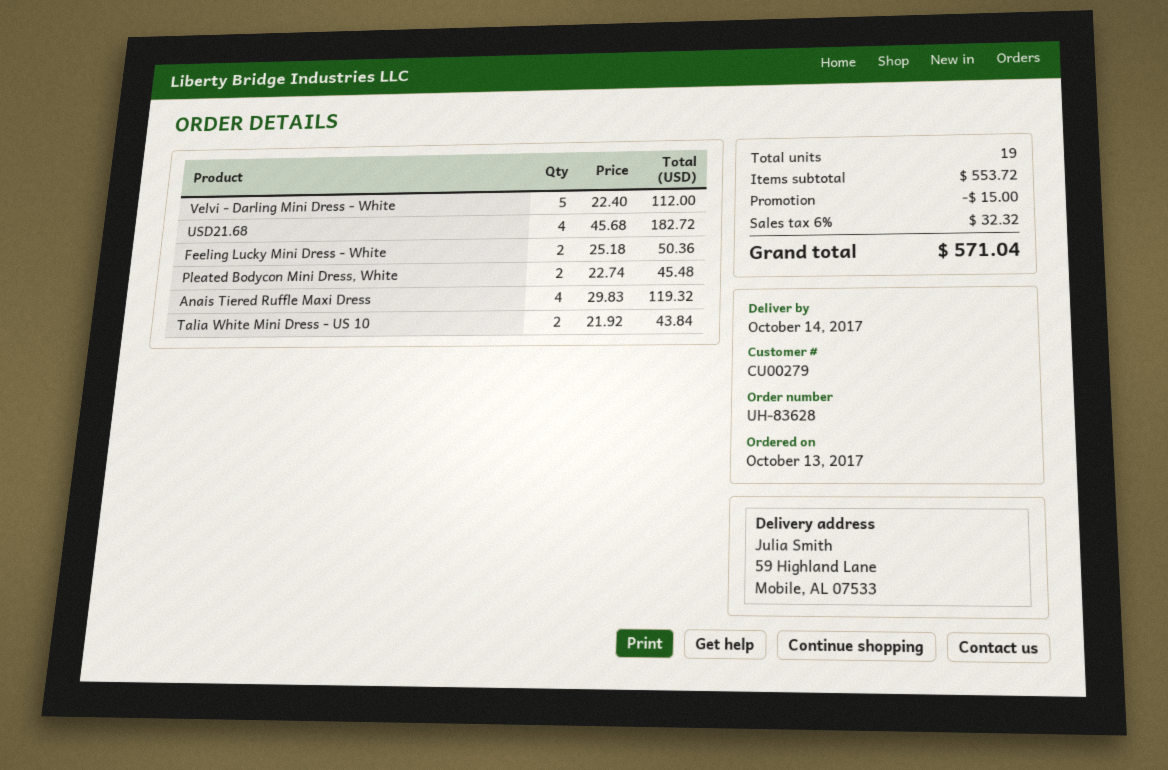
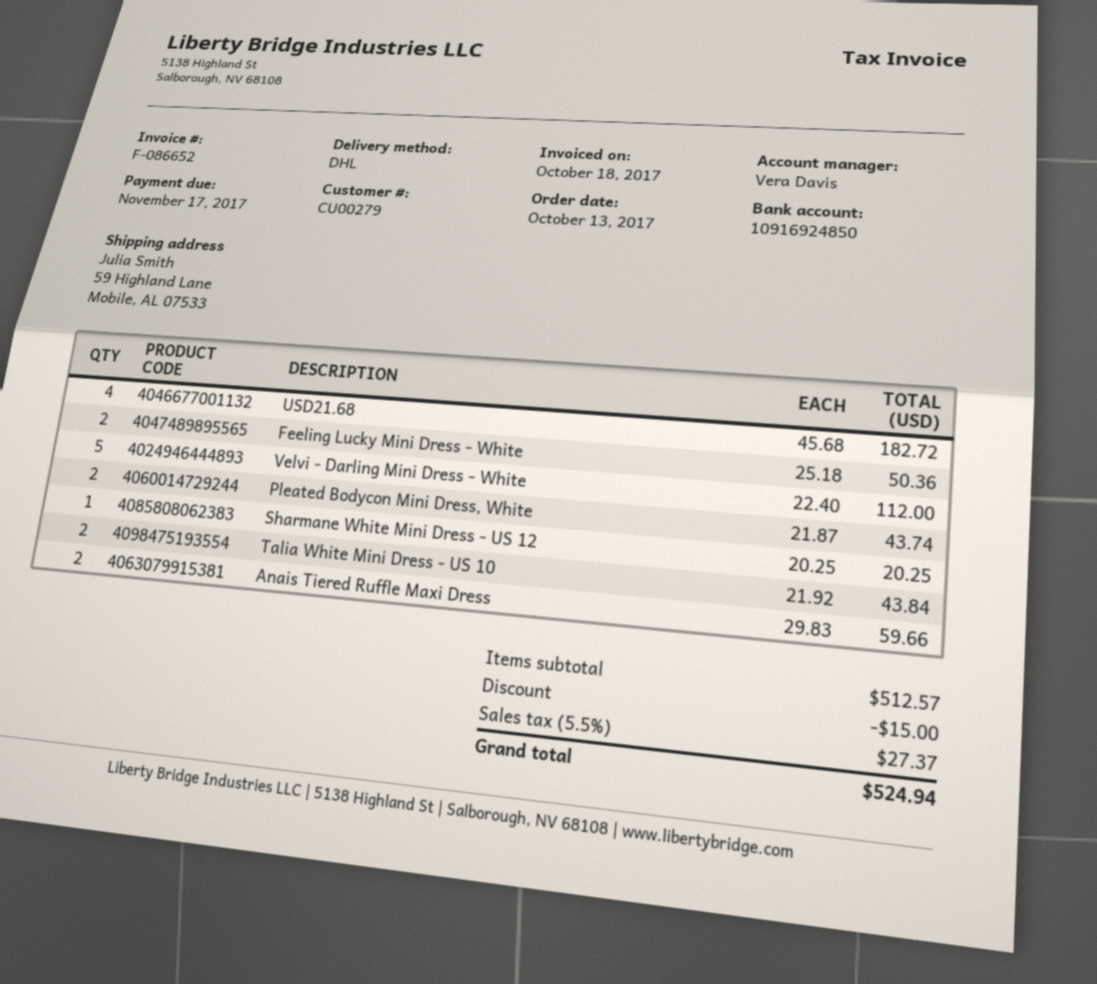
Pleated Bodycon Mini Dress, White: 2 x 22.74 = 45.48 -> 2 x 21.87 = 43.74
Anais Tiered Ruffle Maxi Dress: 4 x 29.83 = 119.32 -> 2 x 29.83 = 59.66
Sharmane White Mini Dress - US 12: none -> 1 x 20.25 = 20.25
subtotal: 553.72 -> 512.57
tax: 6% = 32.32 -> 5.5% = 27.37
total: 571.04 -> 524.94

